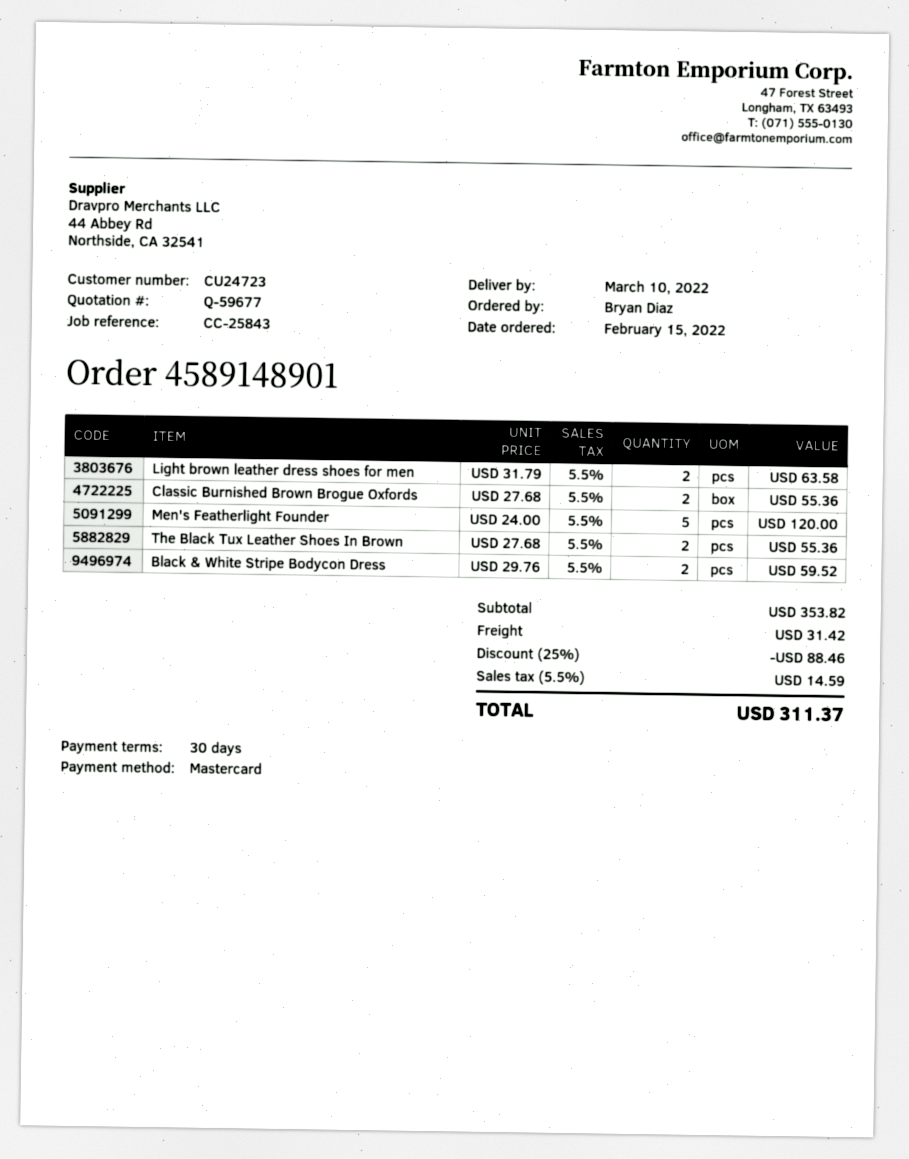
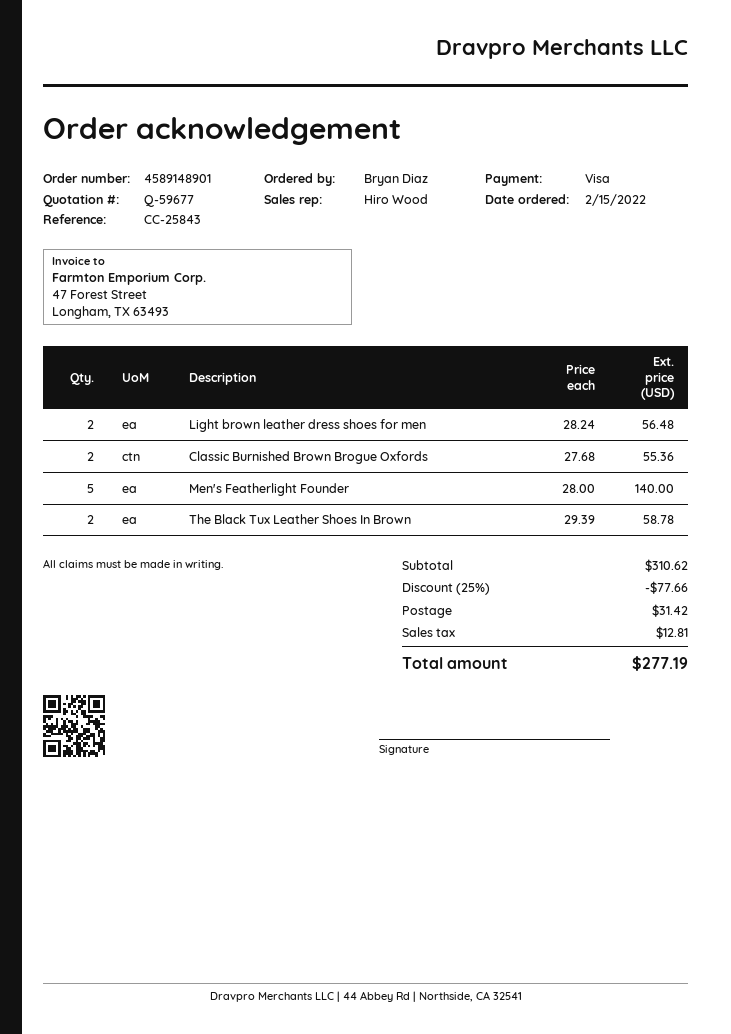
payment method: Mastercard -> Visa
Light brown leather dress shoes for men: 2 x 31.79 = 63.58 -> 2 x 28.24 = 56.48
Men's Featherlight Founder: 5 x 24.00 = 120.00 -> 5 x 28.00 = 140.00
The Black Tux Leather Shoes In Brown: 2 x 27.68 = 55.36 -> 2 x 29.39 = 58.78
Black & White Stripe Bodycon Dress: 2 x 29.76 = 59.52 -> none
subtotal: 353.82 -> 310.62
discount: 25% = 88.46 -> 25% = 77.66
tax: 14.59 -> 12.81
total: 311.37 -> 277.19

